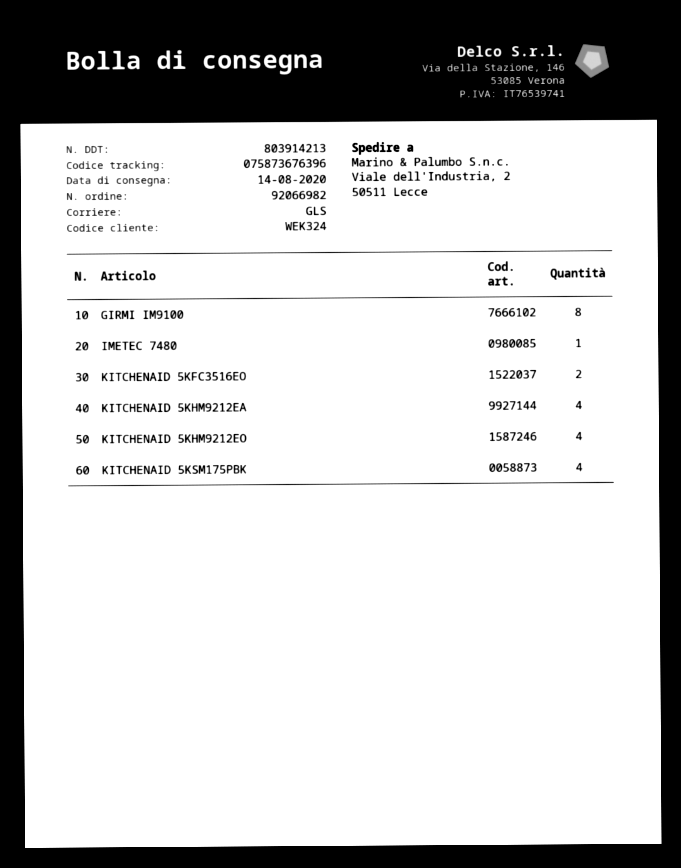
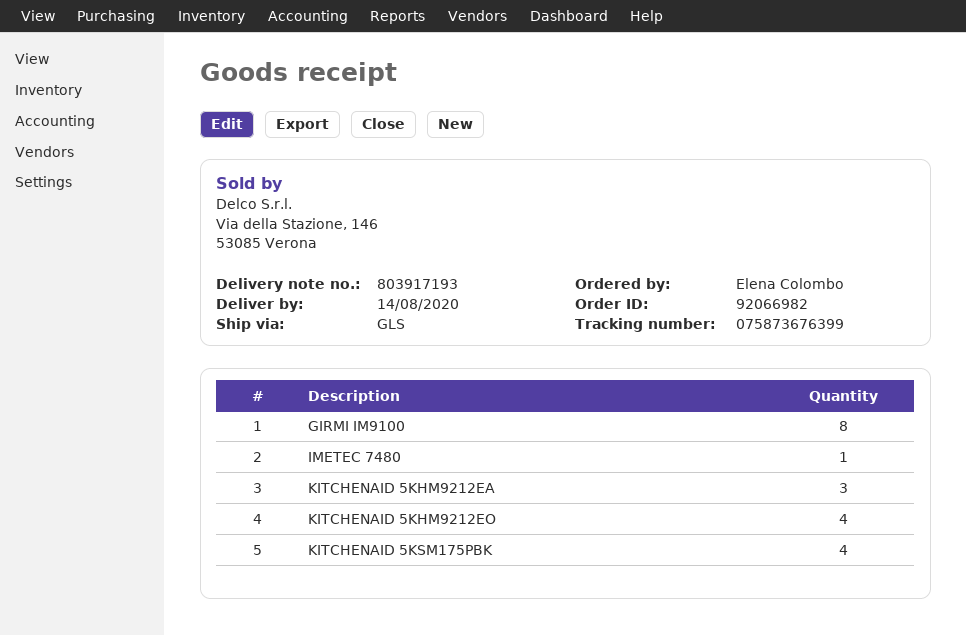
delivery note number: 803914213 -> 803917193
tracking number: 075873676396 -> 075873676399
KITCHENAID 5KFC3516EO: 2 -> none
KITCHENAID 5KHM9212EA: 4 -> 3

